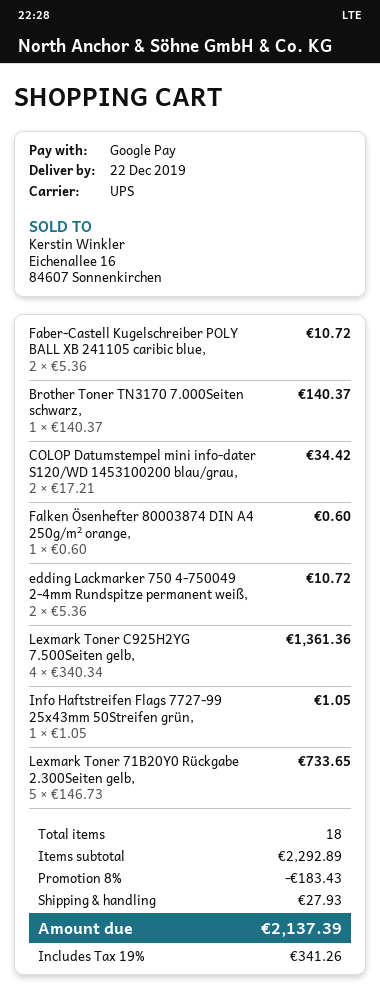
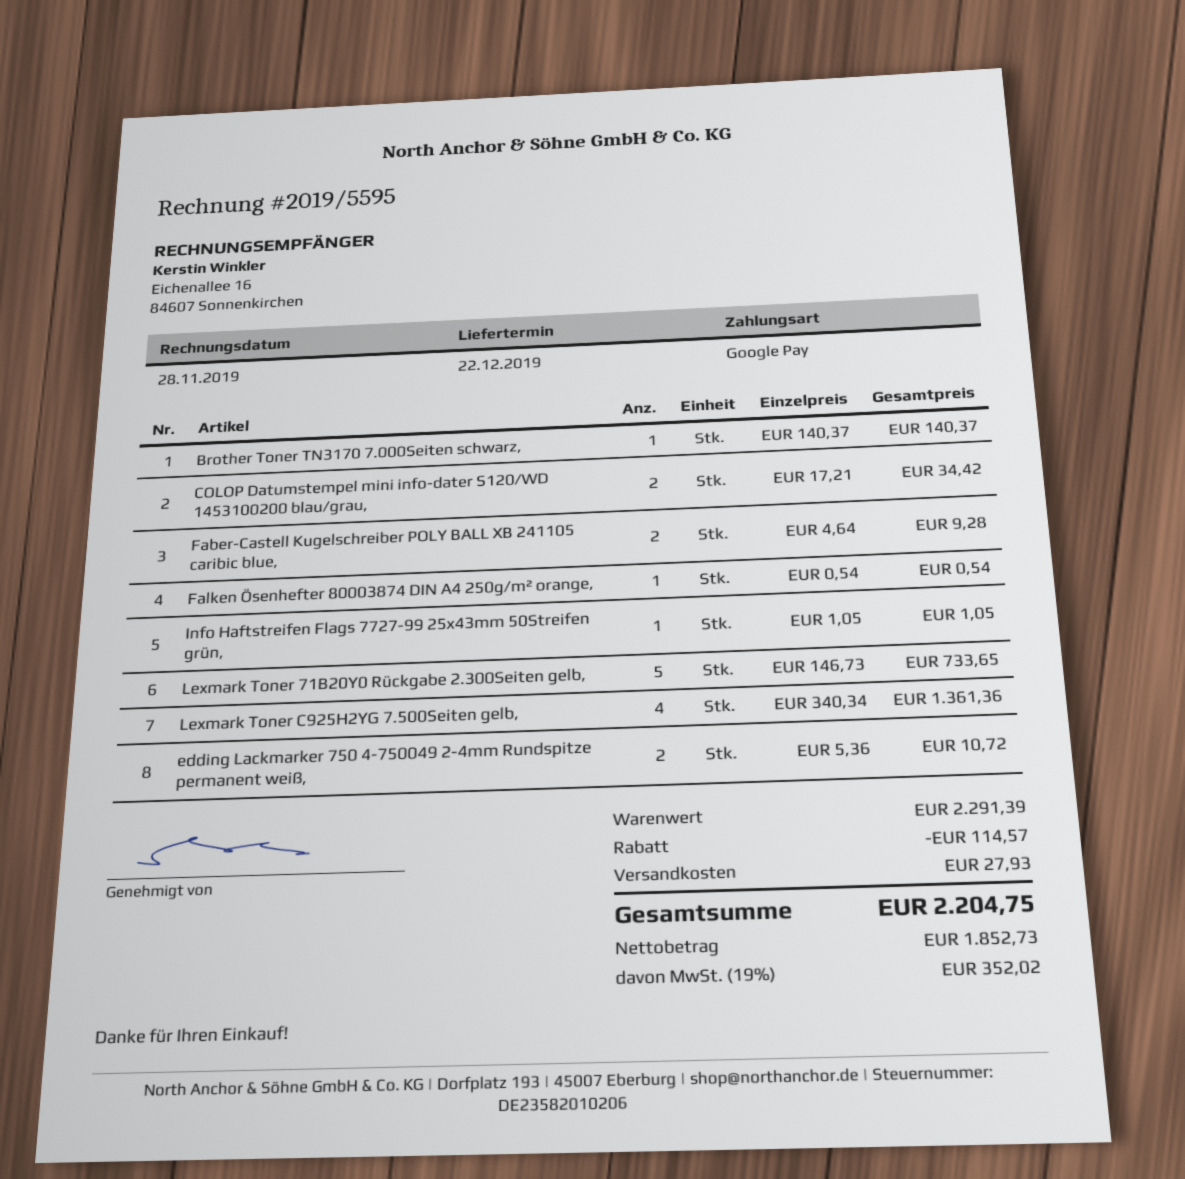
Faber-Castell Kugelschreiber POLY BALL XB 241105 caribic blue,: 2 x 5.36 = 10.72 -> 2 x 4.64 = 9.28
Falken Ösenhefter 80003874 DIN A4 250g/m² orange,: 1 x 0.60 = 0.60 -> 1 x 0.54 = 0.54
subtotal: 2292.89 -> 2291.39
discount: 183.43 -> 114.57
tax: 19% = 341.26 -> 19% = 352.02
total: 2137.39 -> 2204.75

